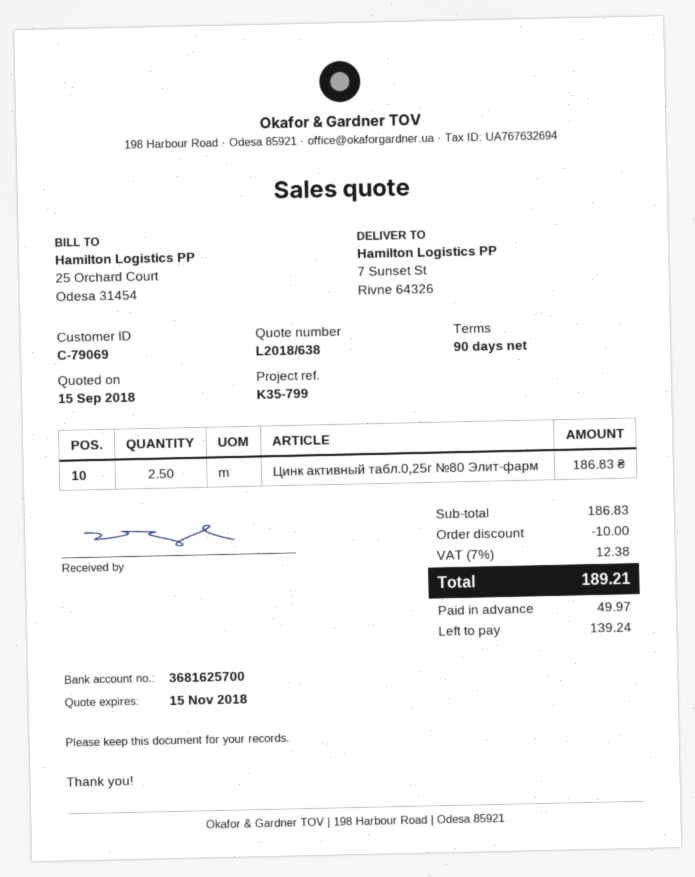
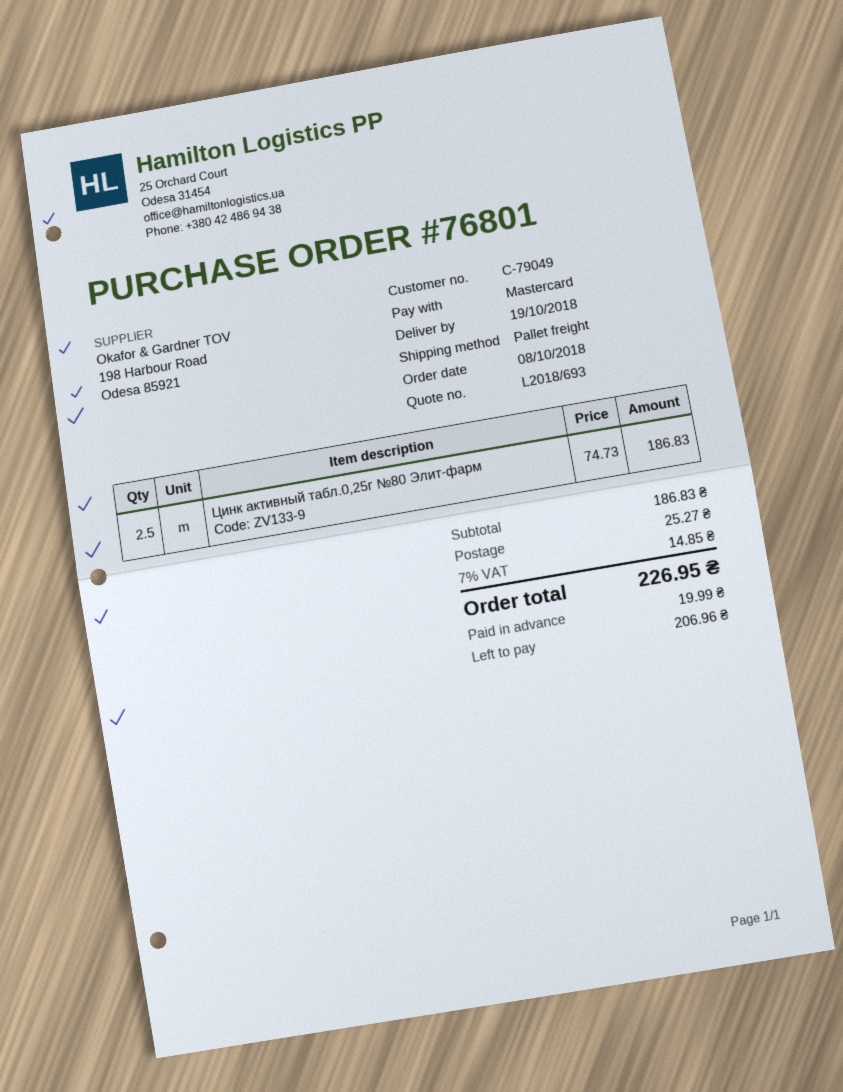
quote number: L2018/638 -> L2018/693
customer number: C-79069 -> C-79049
discount: 10.00 -> none
shipping: none -> 25.27
tax: 7% = 12.38 -> 7% = 14.85
total: 189.21 -> 226.95
deposit: 49.97 -> 19.99
balance: 139.24 -> 206.96

